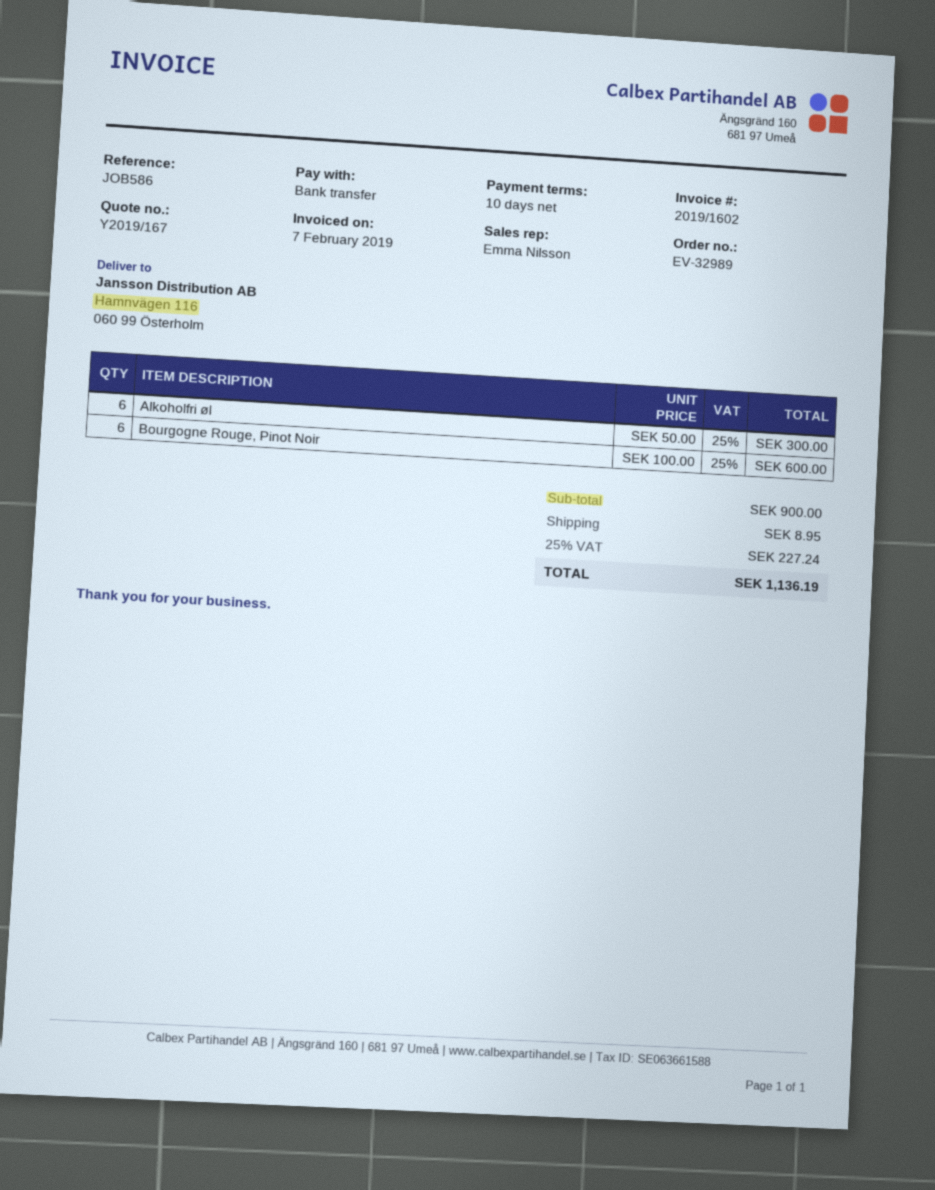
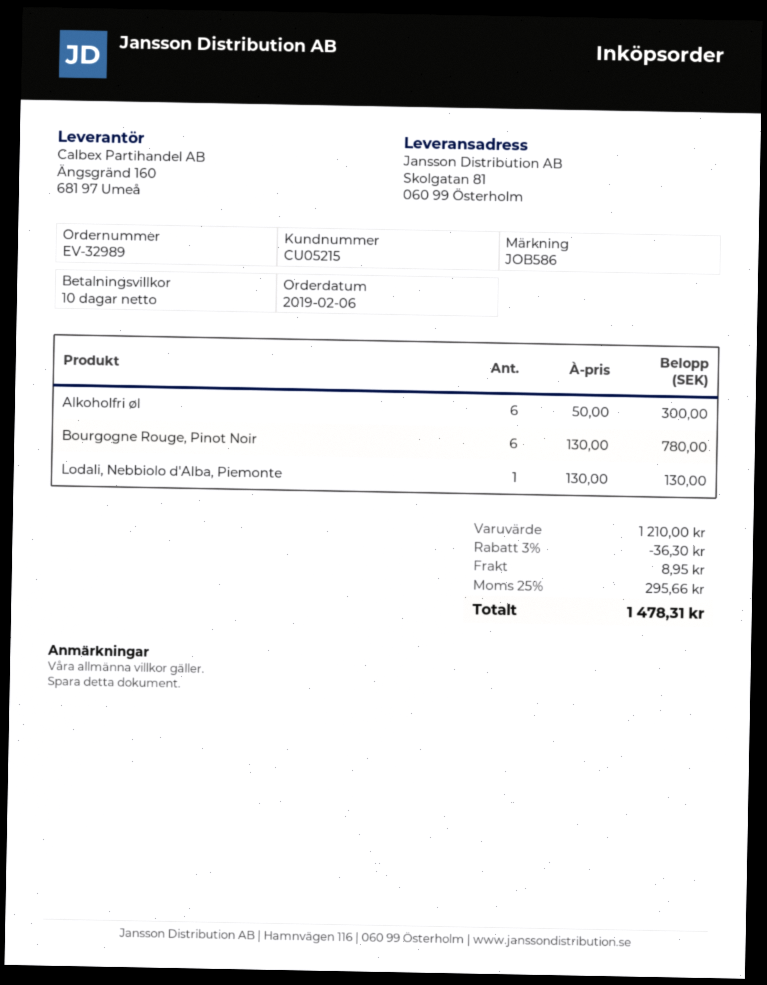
ship to: Hamnvägen 116, 060 99 Österholm -> Skolgatan 81, 060 99 Österholm
Bourgogne Rouge, Pinot Noir: 6 x 100.00 = 600.00 -> 6 x 130.00 = 780.00
Lodali, Nebbiolo d'Alba, Piemonte: none -> 1 x 130.00 = 130.00
subtotal: 900.00 -> 1210.00
discount: none -> 3% = 36.30
tax: 25% = 227.24 -> 25% = 295.66
total: 1136.19 -> 1478.31

